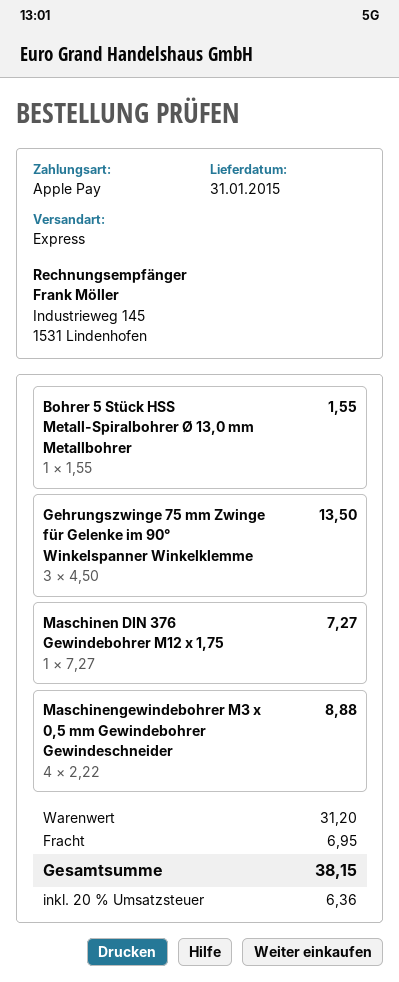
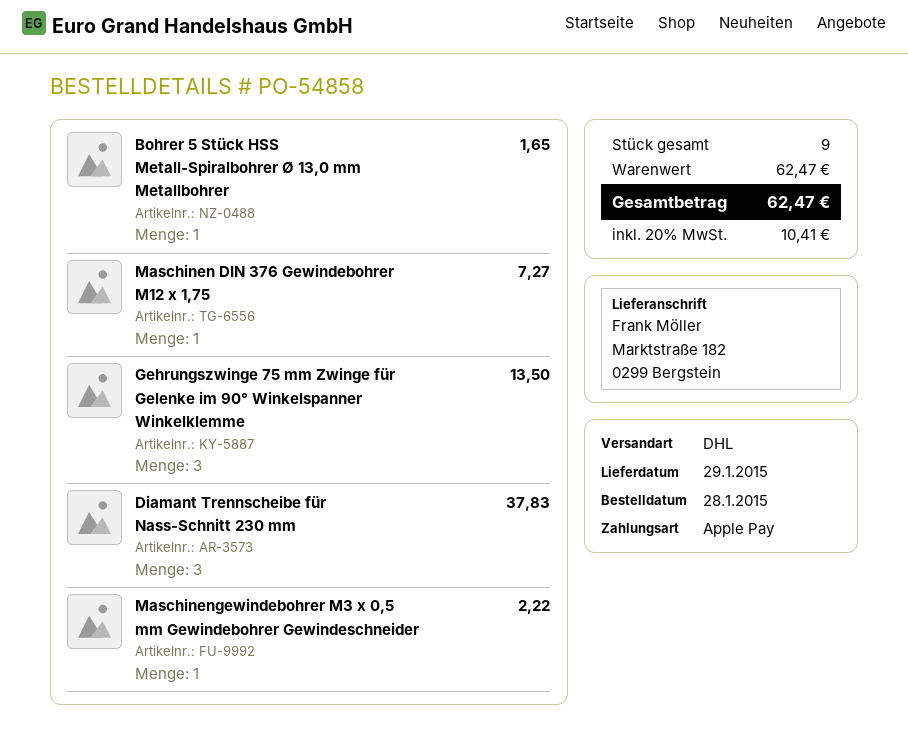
delivery date: 2015-01-31 -> 2015-01-29
shipping method: express -> DHL
Bohrer 5 Stück HSS Metall-Spiralbohrer Ø 13,0 mm Metallbohrer: 1 for 1.55 -> 1 for 1.65
Maschinengewindebohrer M3 x 0,5 mm Gewindebohrer Gewindeschneider: 4 for 8.88 -> 1 for 2.22
Diamant Trennscheibe für Nass-Schnitt 230 mm: none -> 3 for 37.83
subtotal: 31.20 -> 62.47
shipping: 6.95 -> none
tax: 20% = 6.36 -> 20% = 10.41
total: 38.15 -> 62.47

